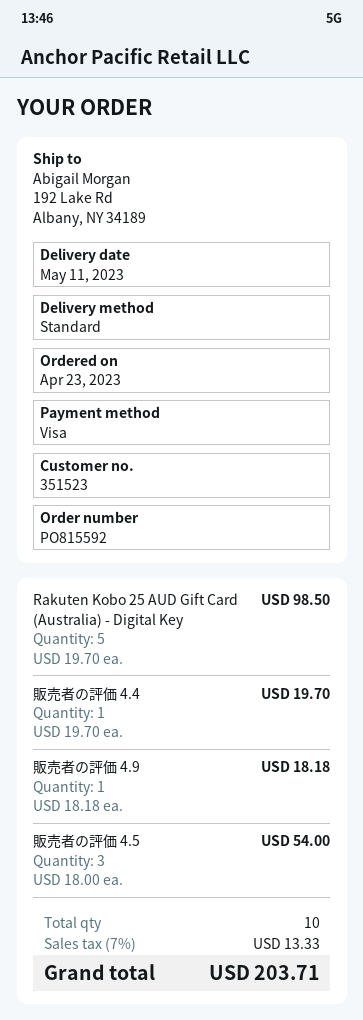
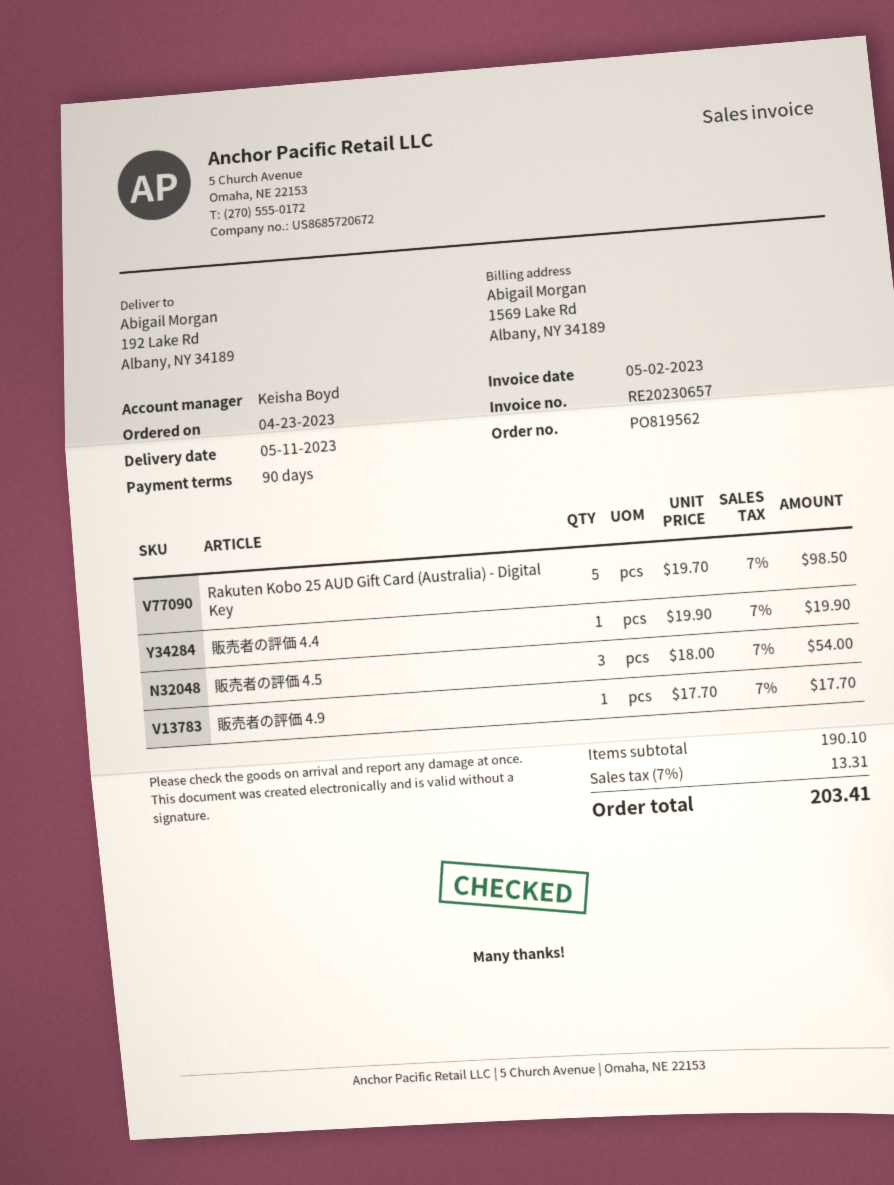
order number: PO815592 -> PO819562
販売者の評価 4.4: 1 x 19.70 = 19.70 -> 1 x 19.90 = 19.90
販売者の評価 4.9: 1 x 18.18 = 18.18 -> 1 x 17.70 = 17.70
tax: 7% = 13.33 -> 7% = 13.31
total: 203.71 -> 203.41

